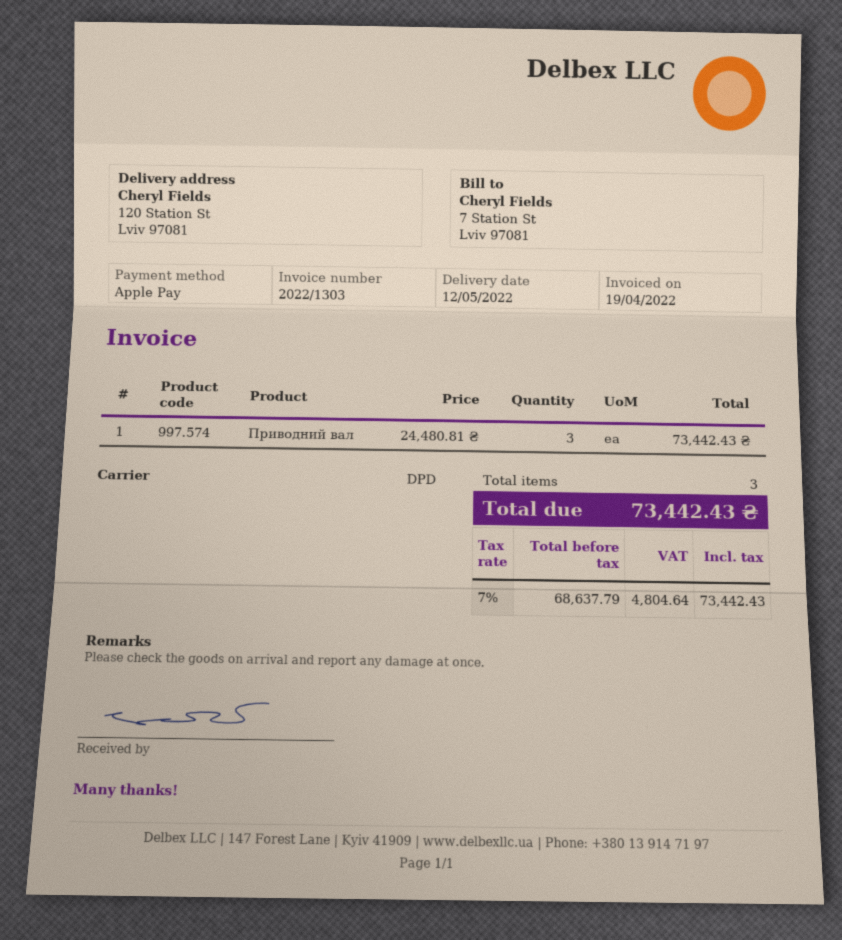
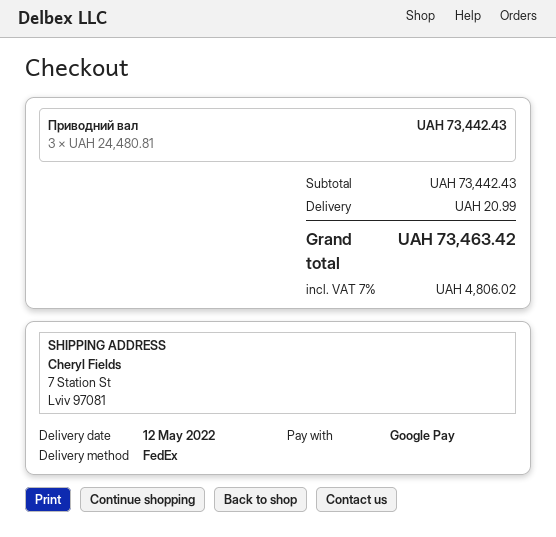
payment method: Apple Pay -> Google Pay
shipping method: DPD -> FedEx
ship to: 120 Station St, Lviv 97081 -> 7 Station St, Lviv 97081
shipping: none -> 20.99
tax: 7% = 4804.64 -> 7% = 4806.02
total: 73442.43 -> 73463.42

